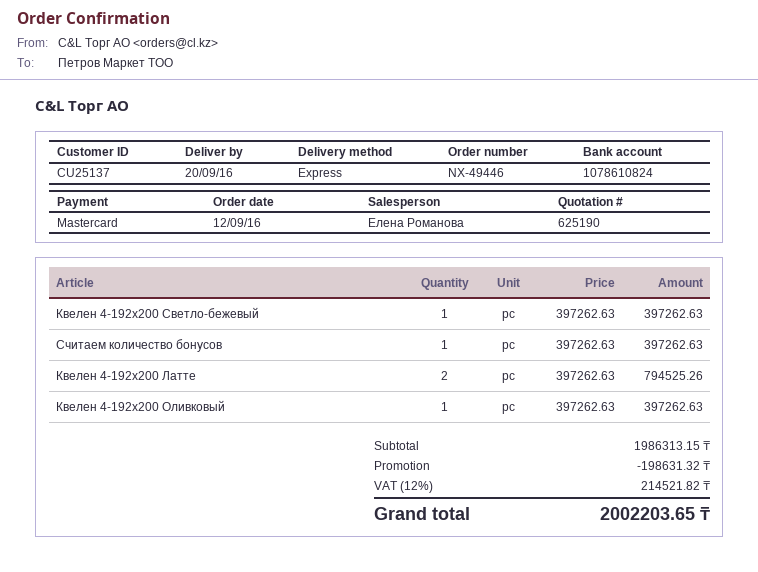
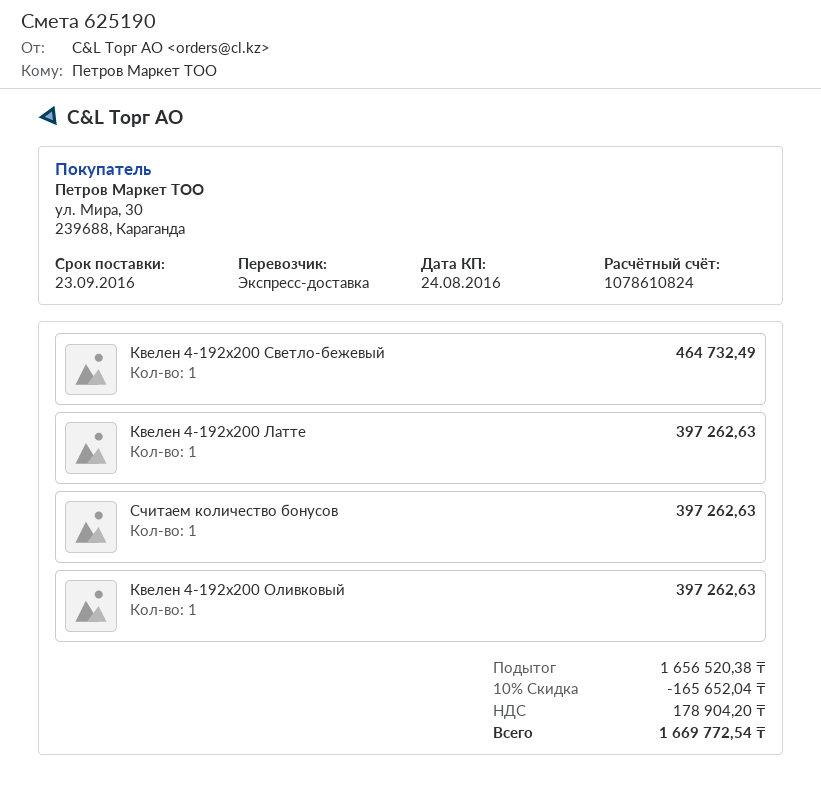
delivery date: 2016-09-20 -> 2016-09-23
Квелен 4-192x200 Светло-бежевый: 1 for 397262.63 -> 1 for 464732.49
Квелен 4-192x200 Латте: 2 for 794525.26 -> 1 for 397262.63
subtotal: 1986313.15 -> 1656520.38
discount: 198631.32 -> 165652.04
tax: 214521.82 -> 178904.20
total: 2002203.65 -> 1669772.54

